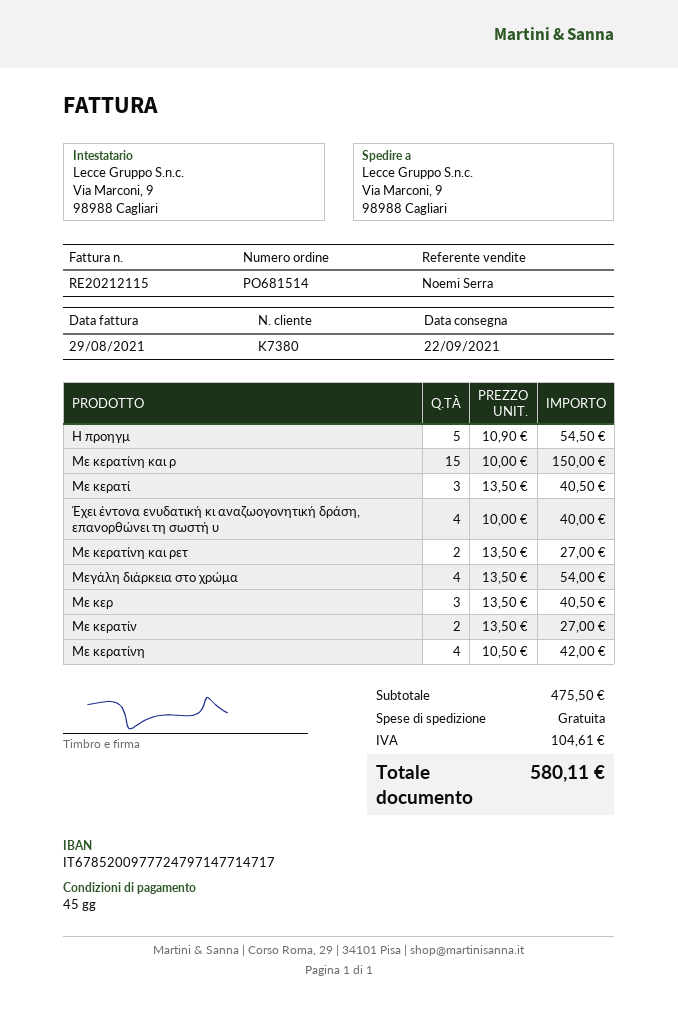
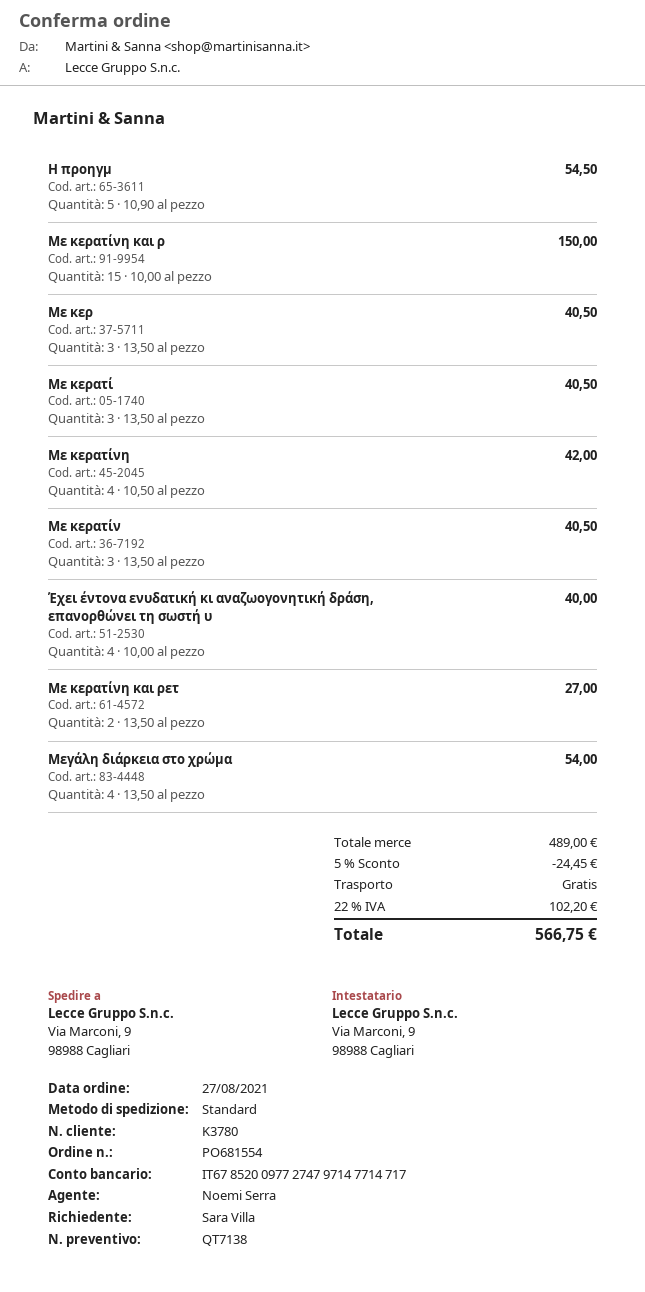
order number: PO681514 -> PO681554
customer number: K7380 -> K3780
bank account: IT6785200977724797147714717 -> IT6785200977274797147714717
Με κερατίν: 2 x 13.50 = 27.00 -> 3 x 13.50 = 40.50
subtotal: 475.50 -> 489.00
discount: none -> 5% = 24.45
tax: 104.61 -> 102.20
total: 580.11 -> 566.75

